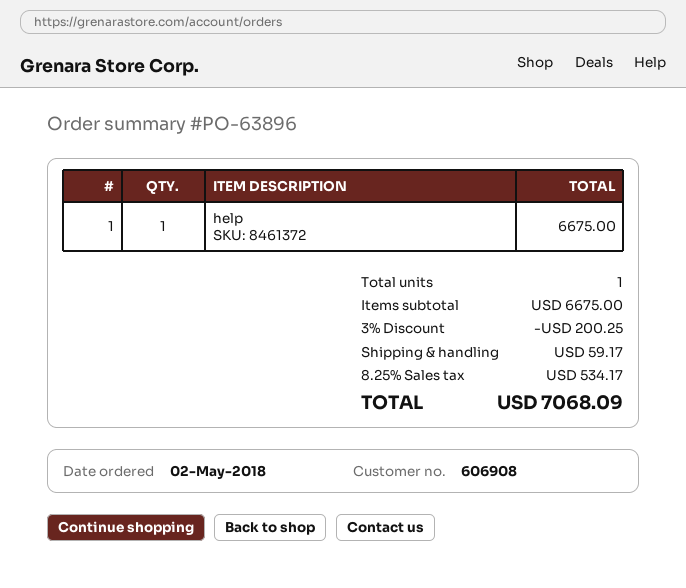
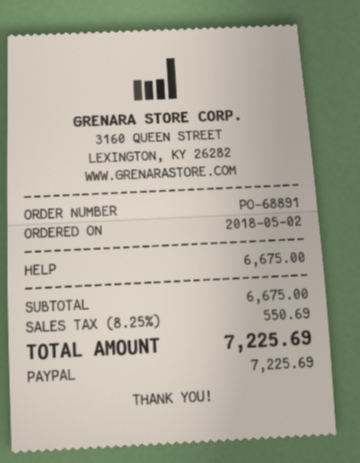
order number: PO-63896 -> PO-68891
discount: 3% = 200.25 -> none
shipping: 59.17 -> none
tax: 8.25% = 534.17 -> 8.25% = 550.69
total: 7068.09 -> 7225.69

